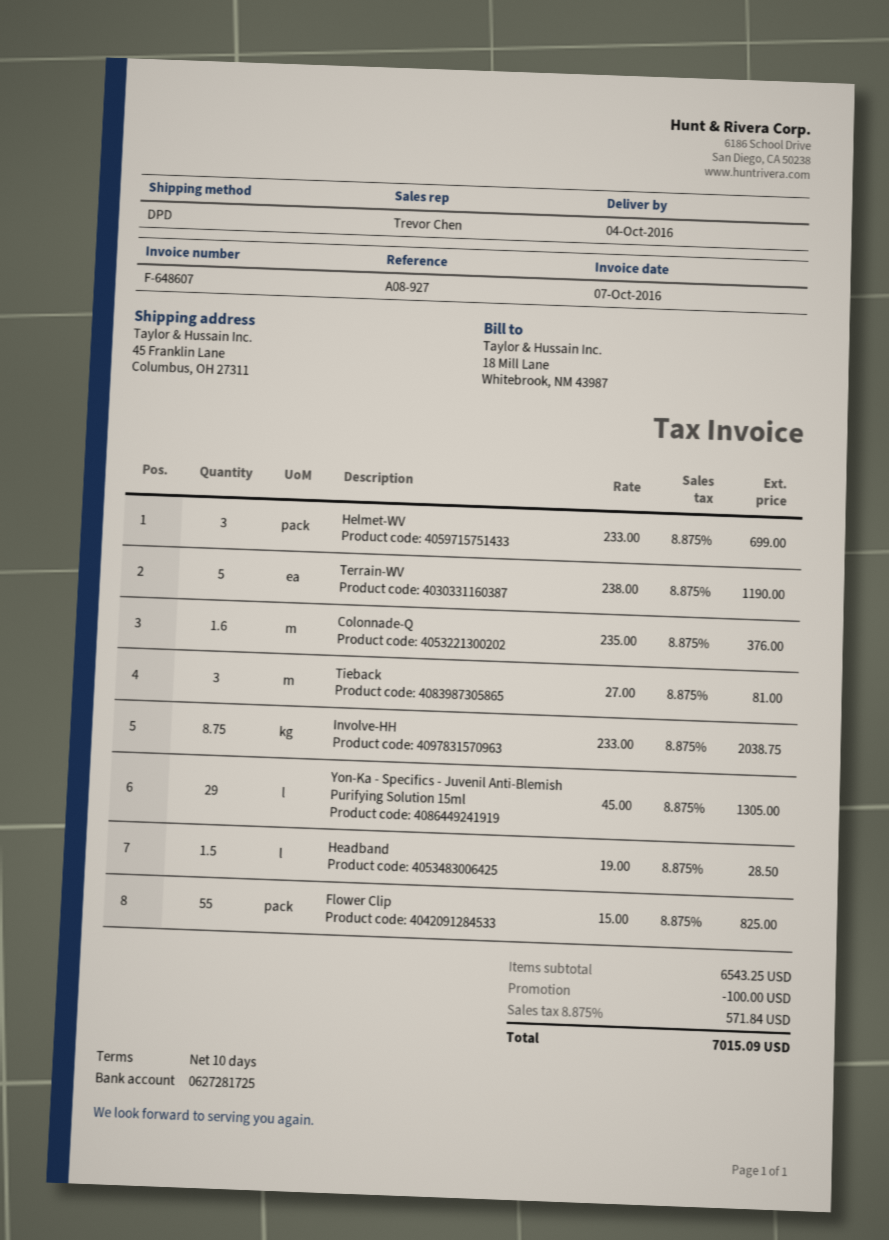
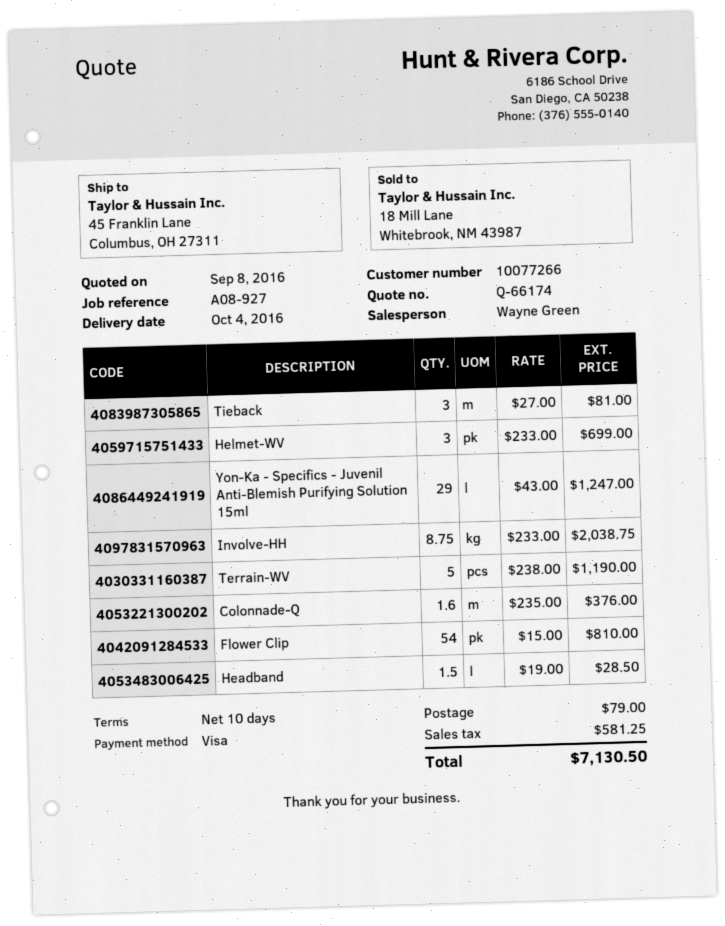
sales rep: Trevor Chen -> Wayne Green
Yon-Ka - Specifics - Juvenil Anti-Blemish Purifying Solution 15ml: 29 x 45.00 = 1305.00 -> 29 x 43.00 = 1247.00
Flower Clip: 55 x 15.00 = 825.00 -> 54 x 15.00 = 810.00
discount: 100.00 -> none
shipping: none -> 79.00
tax: 571.84 -> 581.25
total: 7015.09 -> 7130.50

